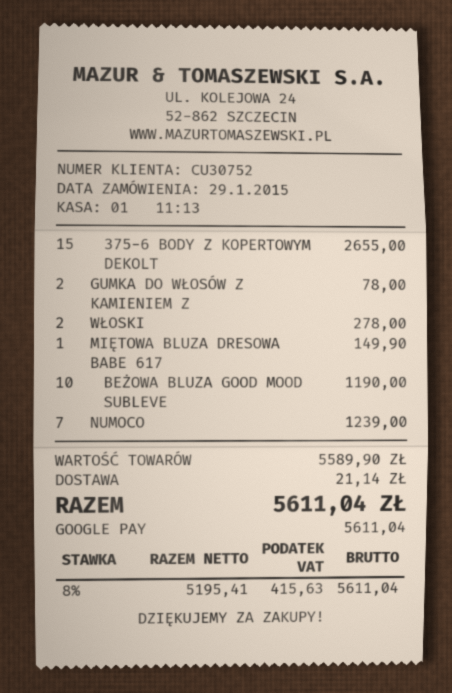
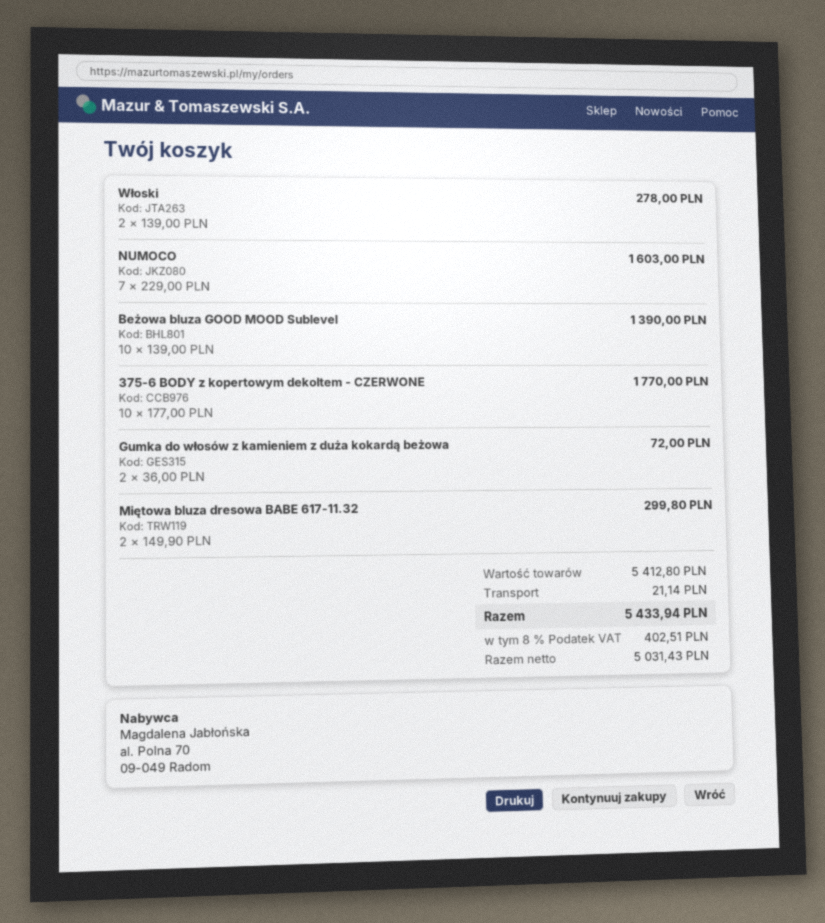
375-6 BODY Z KOPERTOWYM DEKOLT: 15 for 2655.00 -> 10 for 1770.00
GUMKA DO WŁOSÓW Z KAMIENIEM Z: 2 for 78.00 -> 2 for 72.00
MIĘTOWA BLUZA DRESOWA BABE 617: 1 for 149.90 -> 2 for 299.80
BEŻOWA BLUZA GOOD MOOD SUBLEVE: 10 for 1190.00 -> 10 for 1390.00
NUMOCO: 7 for 1239.00 -> 7 for 1603.00
subtotal: 5589.90 -> 5412.80
net: 5195.41 -> 5031.43
tax: 8% = 415.63 -> 8% = 402.51
total: 5611.04 -> 5433.94

